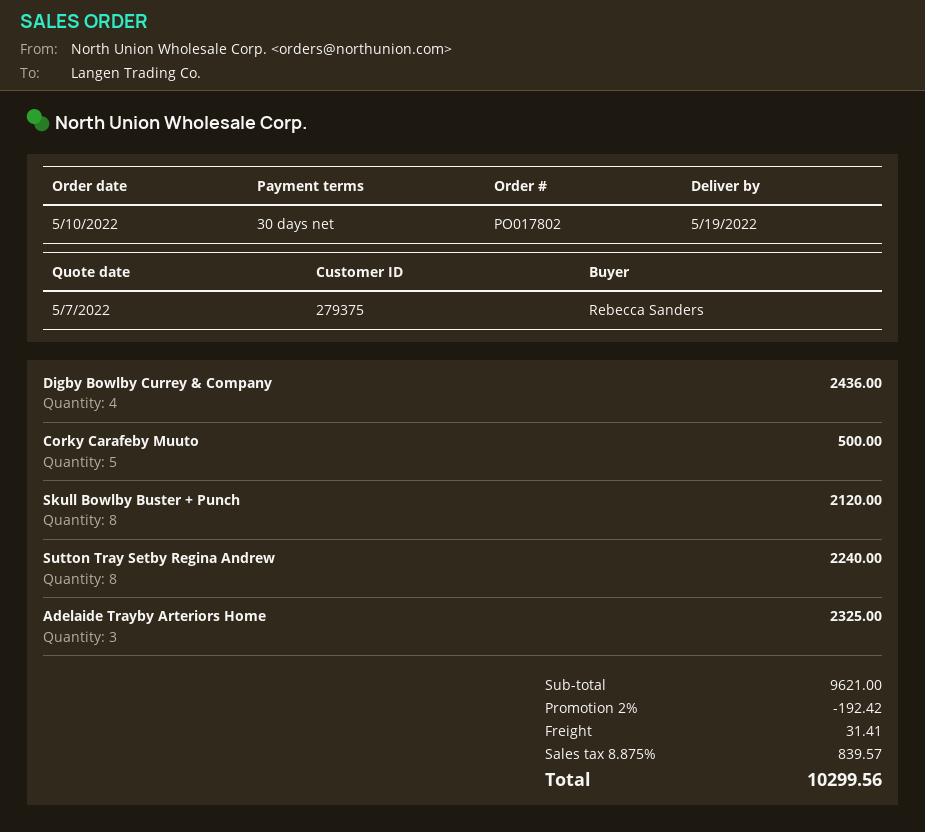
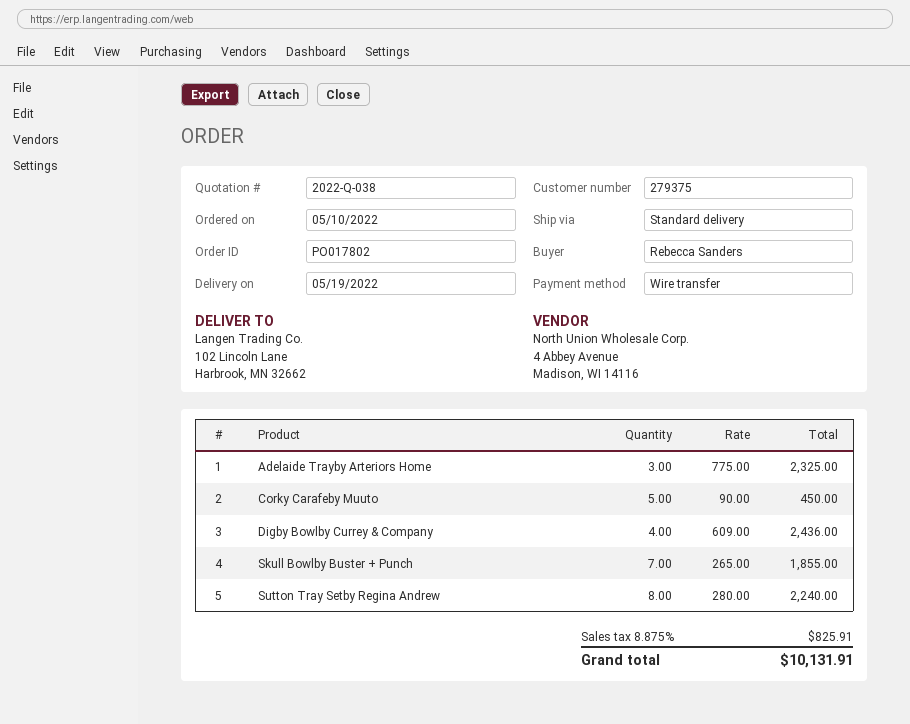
Corky Carafeby Muuto: 5 for 500.00 -> 5 for 450.00
Skull Bowlby Buster + Punch: 8 for 2120.00 -> 7 for 1855.00
discount: 2% = 192.42 -> none
shipping: 31.41 -> none
tax: 8.875% = 839.57 -> 8.875% = 825.91
total: 10299.56 -> 10131.91

